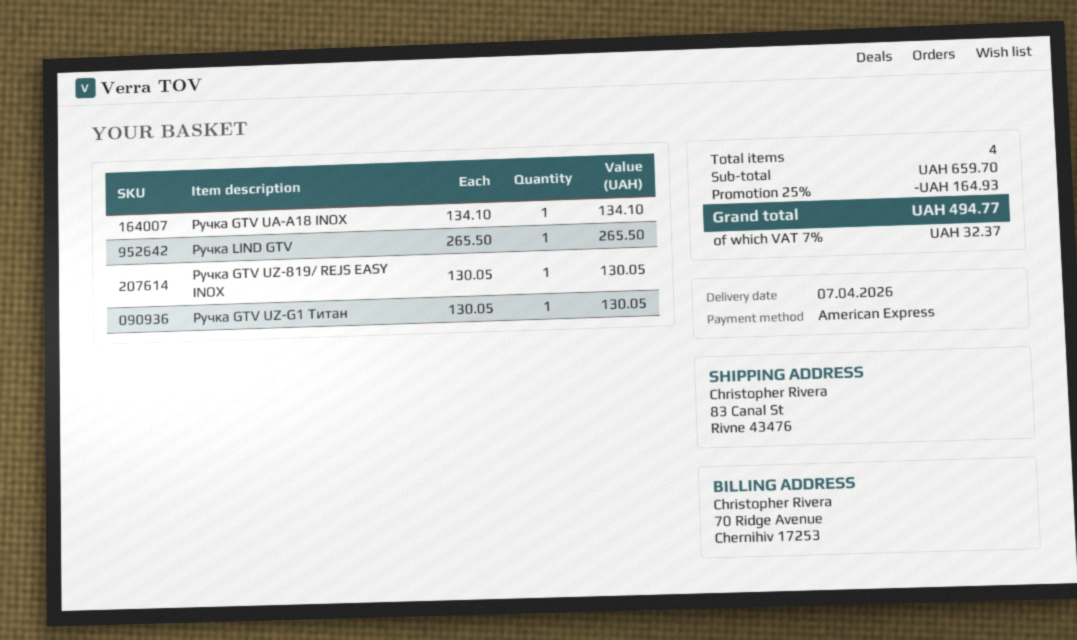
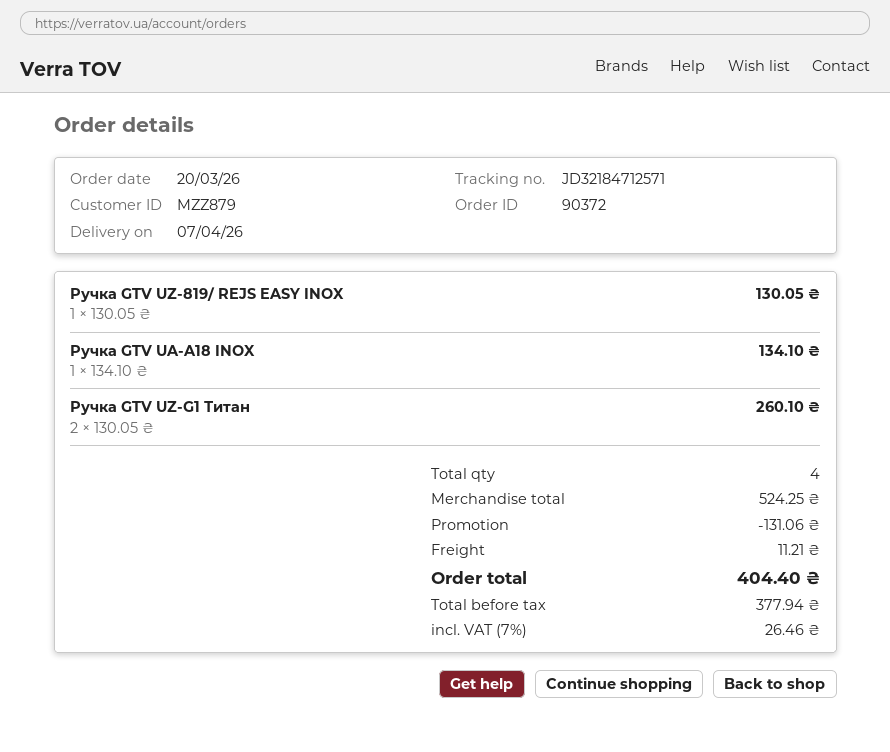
Ручка LIND GTV: 1 x 265.50 = 265.50 -> none
Ручка GTV UZ-G1 Титан: 1 x 130.05 = 130.05 -> 2 x 130.05 = 260.10
subtotal: 659.70 -> 524.25
discount: 164.93 -> 131.06
shipping: none -> 11.21
tax: 7% = 32.37 -> 7% = 26.46
total: 494.77 -> 404.40

